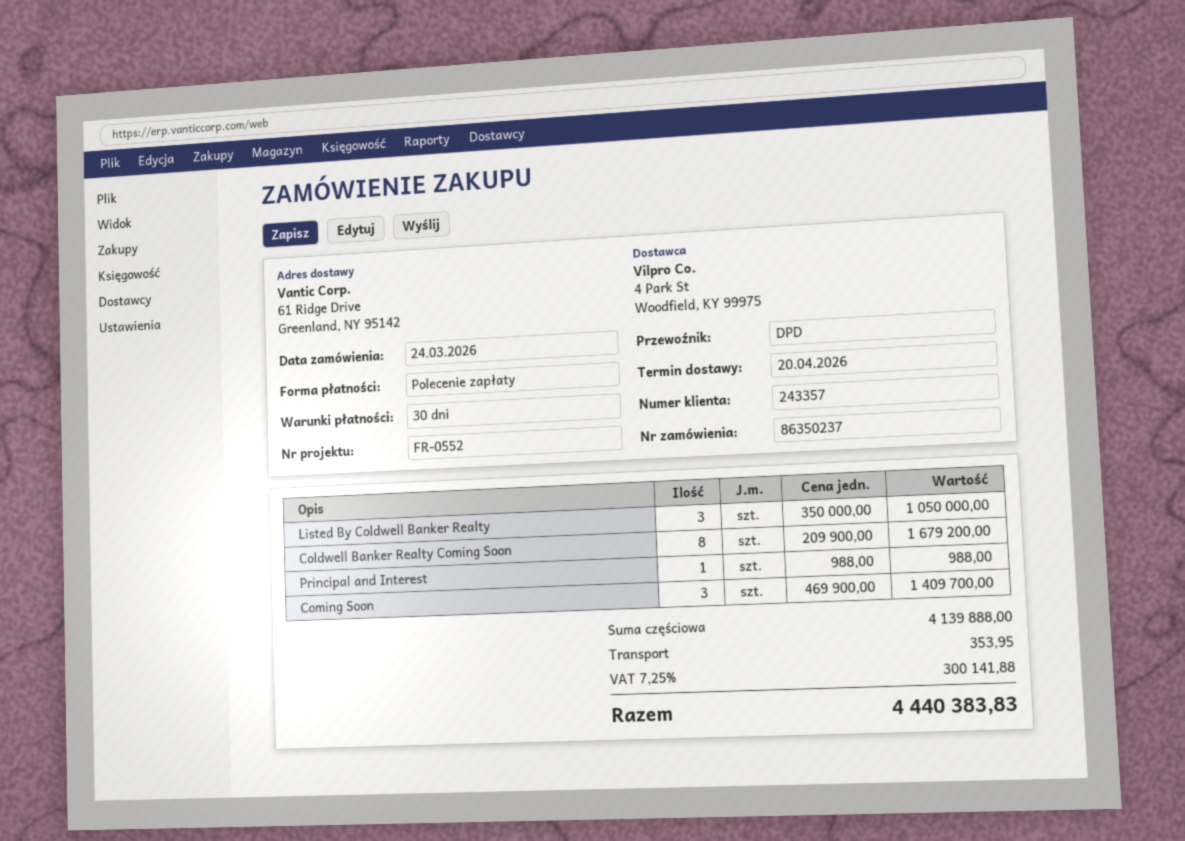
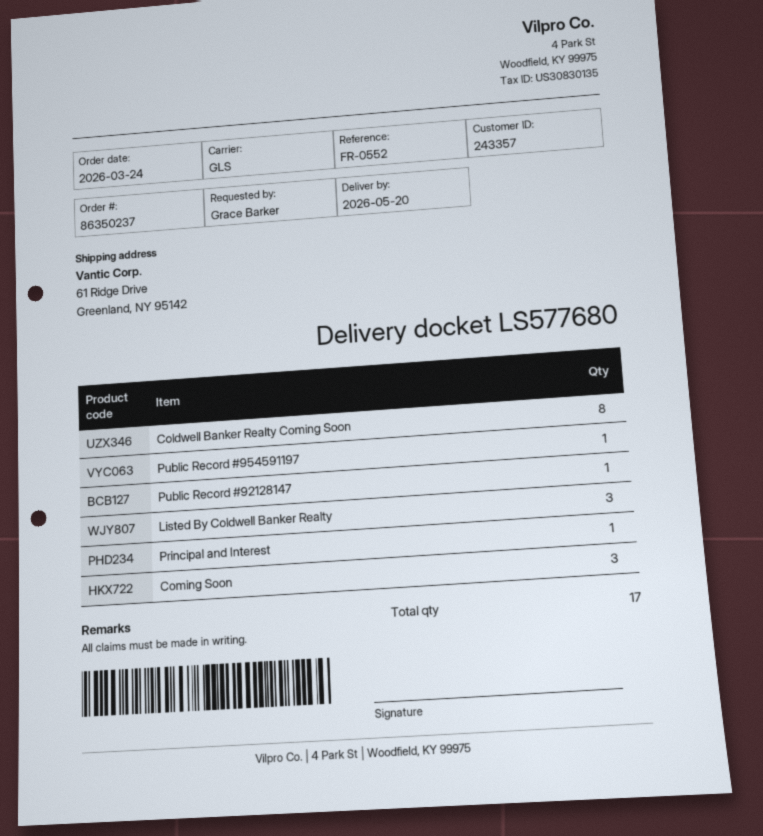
delivery date: 2026-04-20 -> 2026-05-20
shipping method: DPD -> GLS
Public Record #954591197: none -> 1
Public Record #92128147: none -> 1

